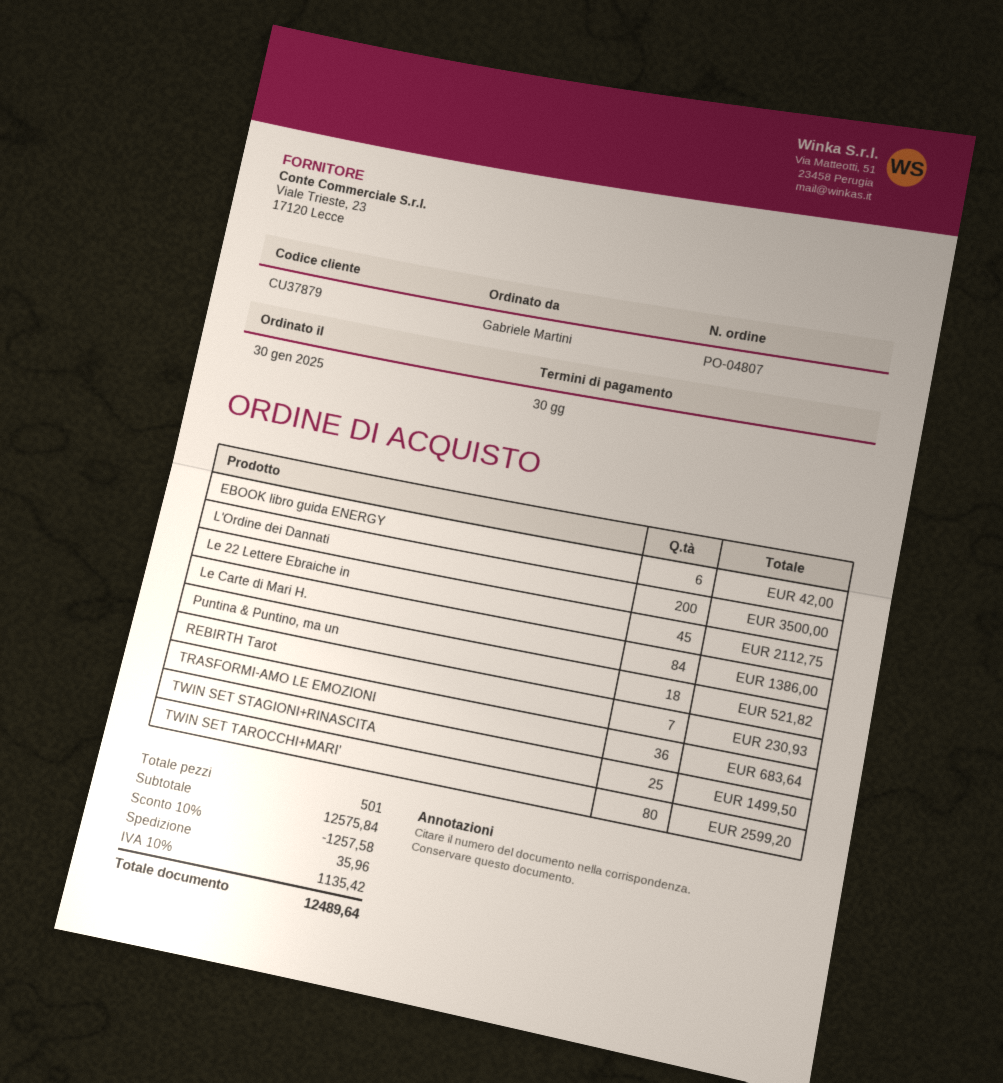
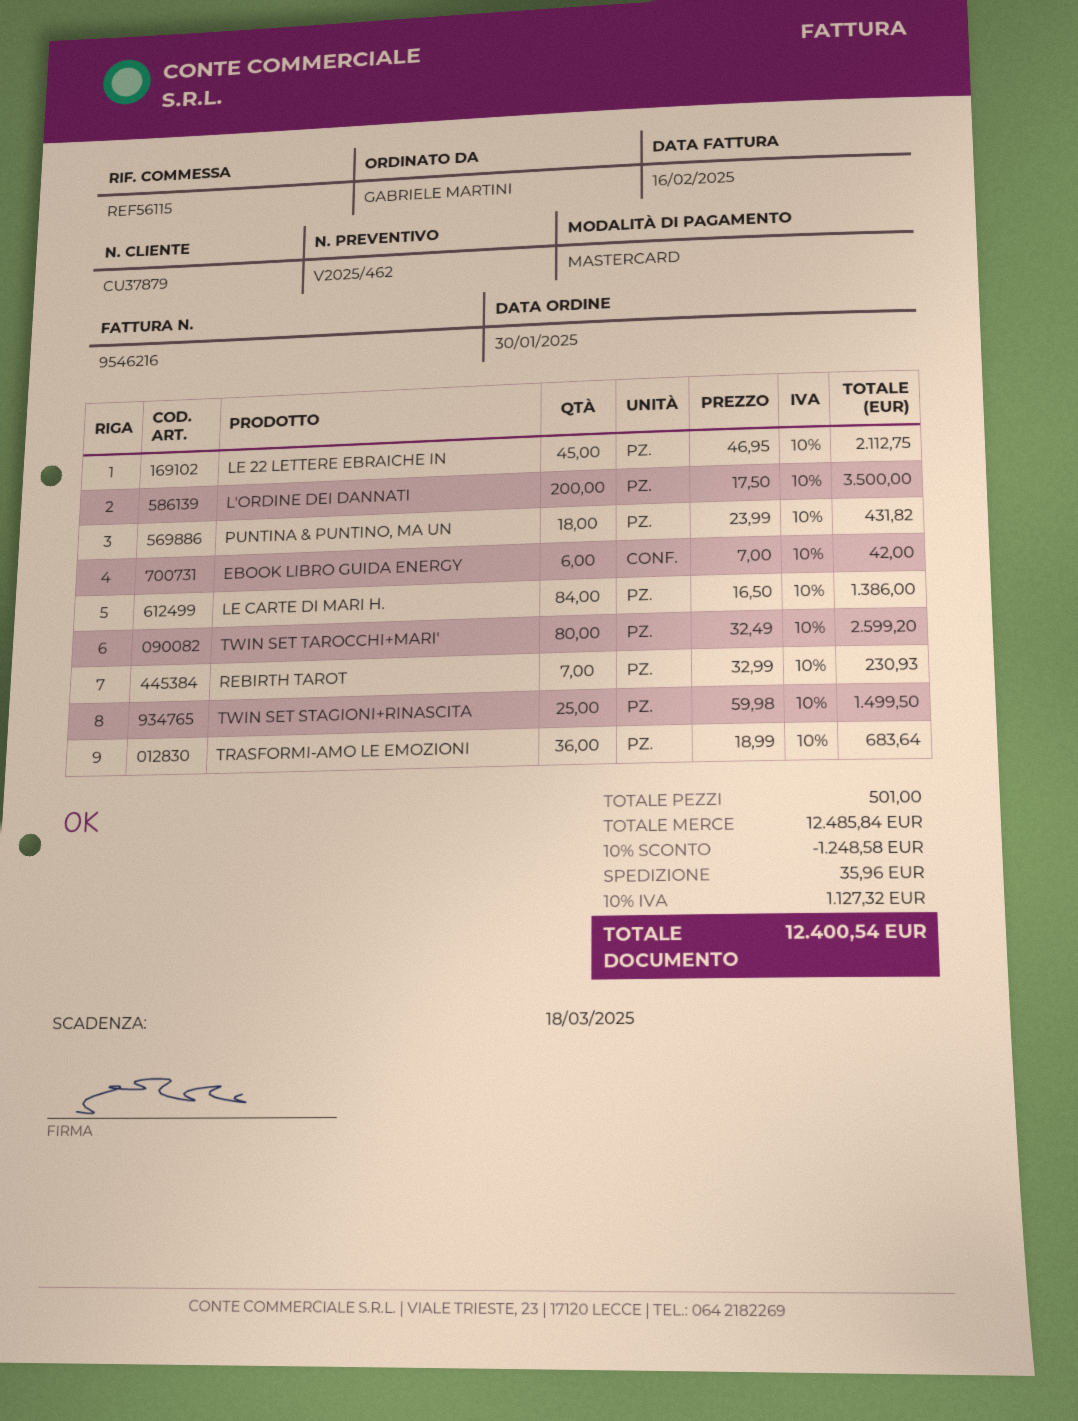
Puntina & Puntino, ma un: 18 for 521.82 -> 18 for 431.82
subtotal: 12575.84 -> 12485.84
discount: 10% = 1257.58 -> 10% = 1248.58
tax: 10% = 1135.42 -> 10% = 1127.32
total: 12489.64 -> 12400.54

